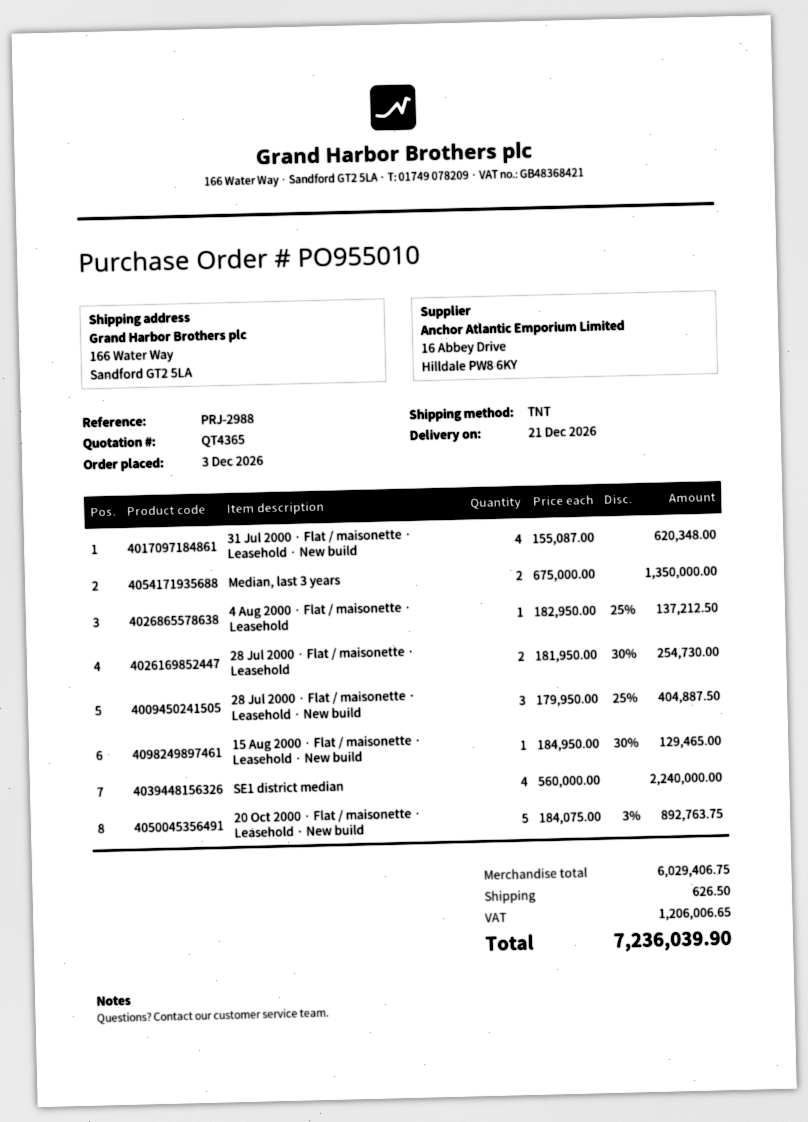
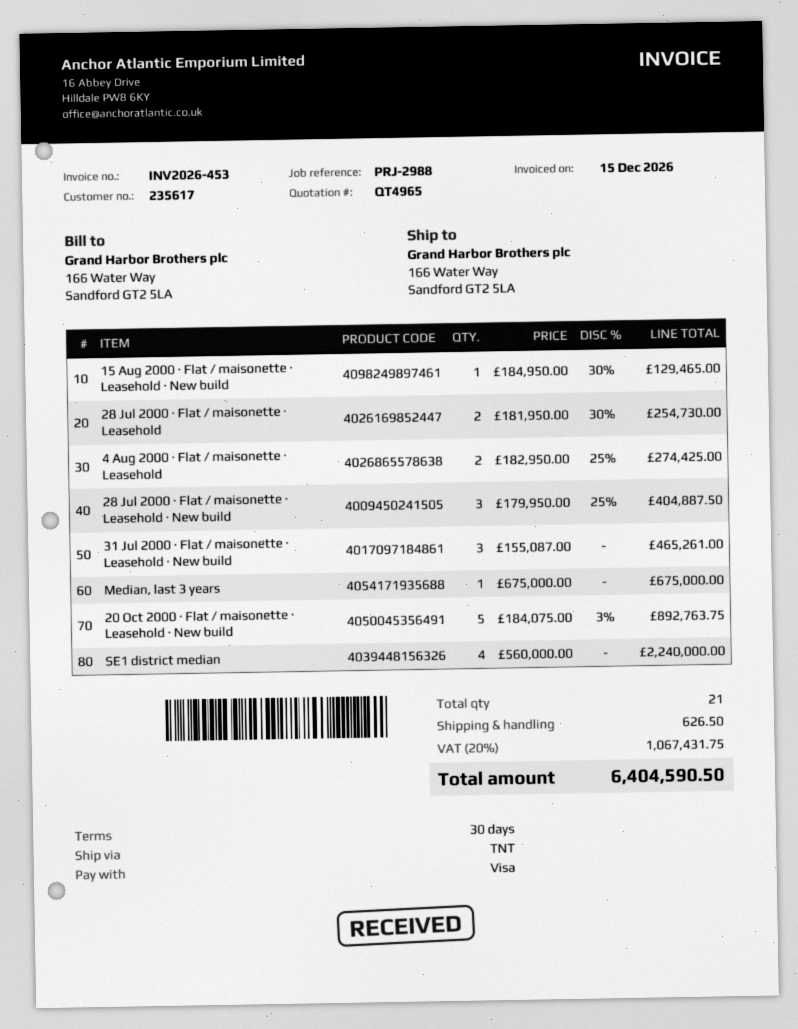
quote number: QT4365 -> QT4965
31 Jul 2000 · Flat / maisonette · Leasehold · New build: 4 x 155087.00 = 620348.00 -> 3 x 155087.00 = 465261.00
Median, last 3 years: 2 x 675000.00 = 1350000.00 -> 1 x 675000.00 = 675000.00
4 Aug 2000 · Flat / maisonette · Leasehold: 1 x 182950.00 - 25% = 137212.50 -> 2 x 182950.00 - 25% = 274425.00
tax: 1206006.65 -> 1067431.75
total: 7236039.90 -> 6404590.50

